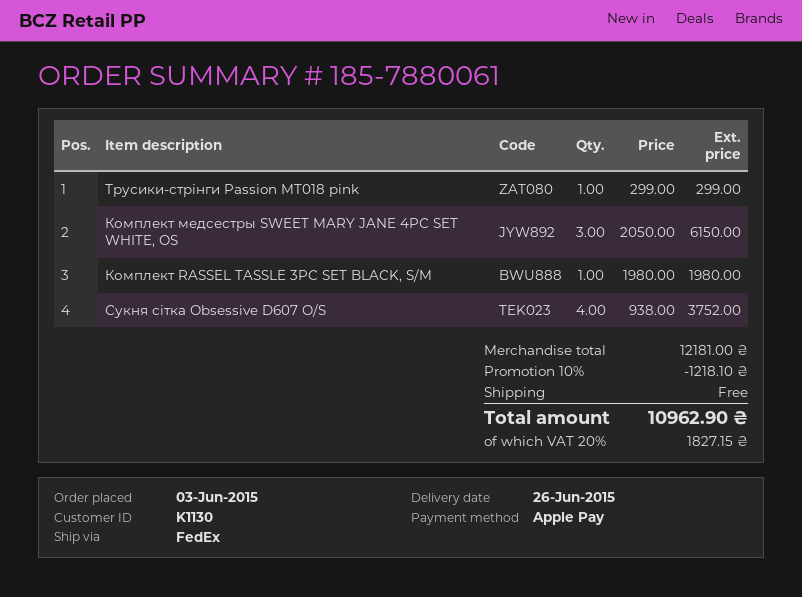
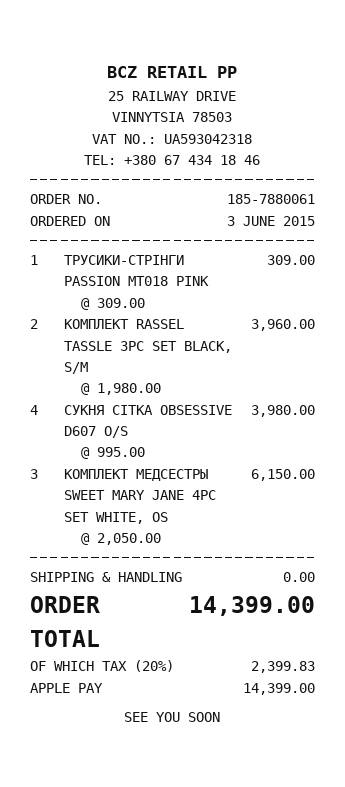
Трусики-стрінги Passion MT018 pink: 1 x 299.00 = 299.00 -> 1 x 309.00 = 309.00
Комплект RASSEL TASSLE 3PC SET BLACK, S/M: 1 x 1980.00 = 1980.00 -> 2 x 1980.00 = 3960.00
Сукня сітка Obsessive D607 O/S: 4 x 938.00 = 3752.00 -> 4 x 995.00 = 3980.00
discount: 10% = 1218.10 -> none
tax: 20% = 1827.15 -> 20% = 2399.83
total: 10962.90 -> 14399.00

